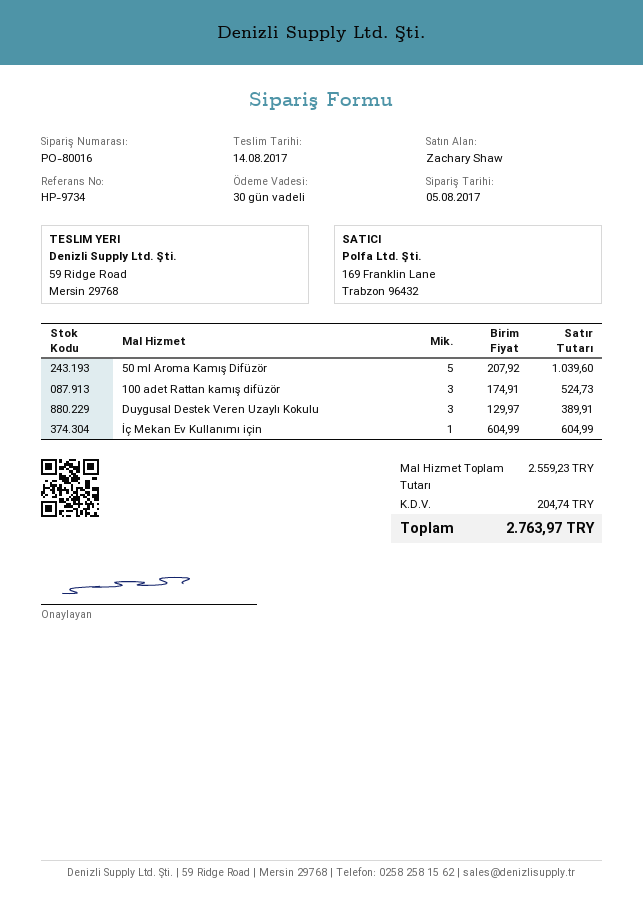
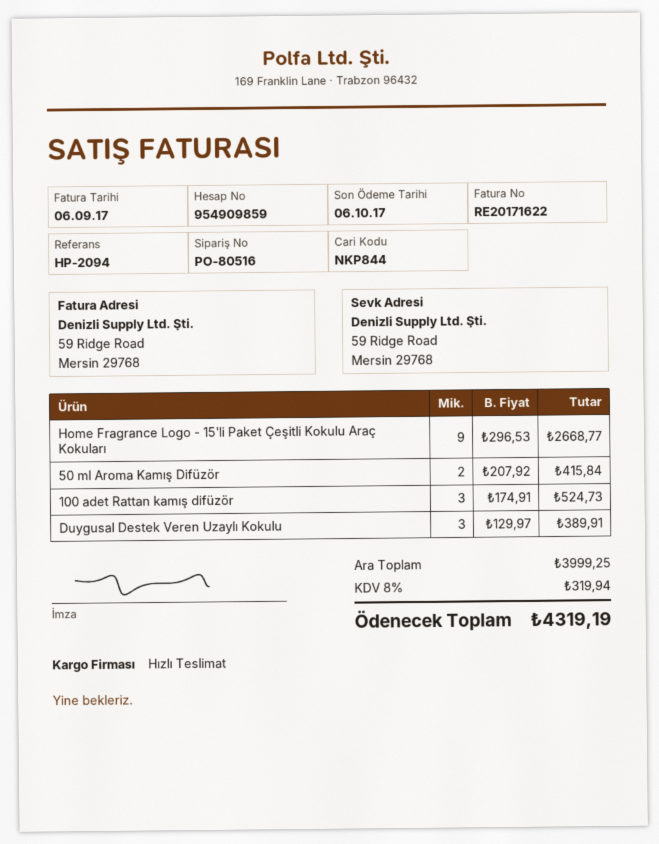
order number: PO-80016 -> PO-80516
reference: HP-9734 -> HP-2094
50 ml Aroma Kamış Difüzör: 5 x 207.92 = 1039.60 -> 2 x 207.92 = 415.84
İç Mekan Ev Kullanımı için: 1 x 604.99 = 604.99 -> none
Home Fragrance Logo - 15'li Paket Çeşitli Kokulu Araç Kokuları: none -> 9 x 296.53 = 2668.77
subtotal: 2559.23 -> 3999.25
tax: 204.74 -> 319.94
total: 2763.97 -> 4319.19

